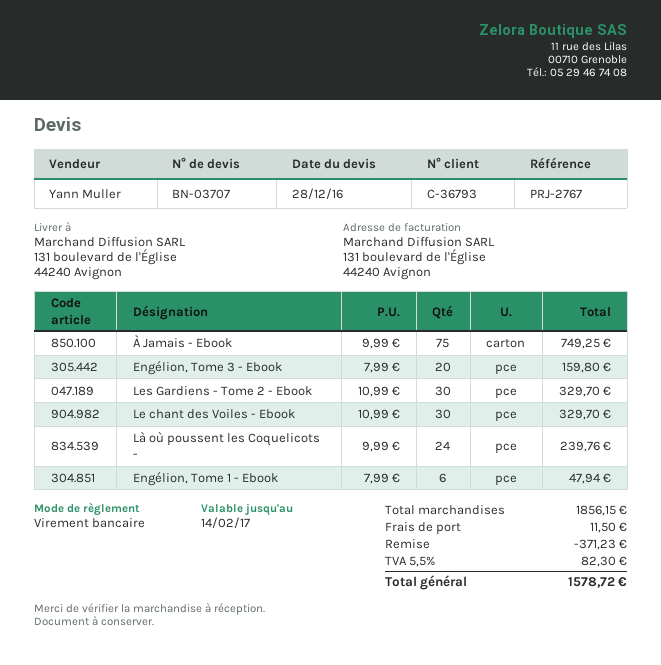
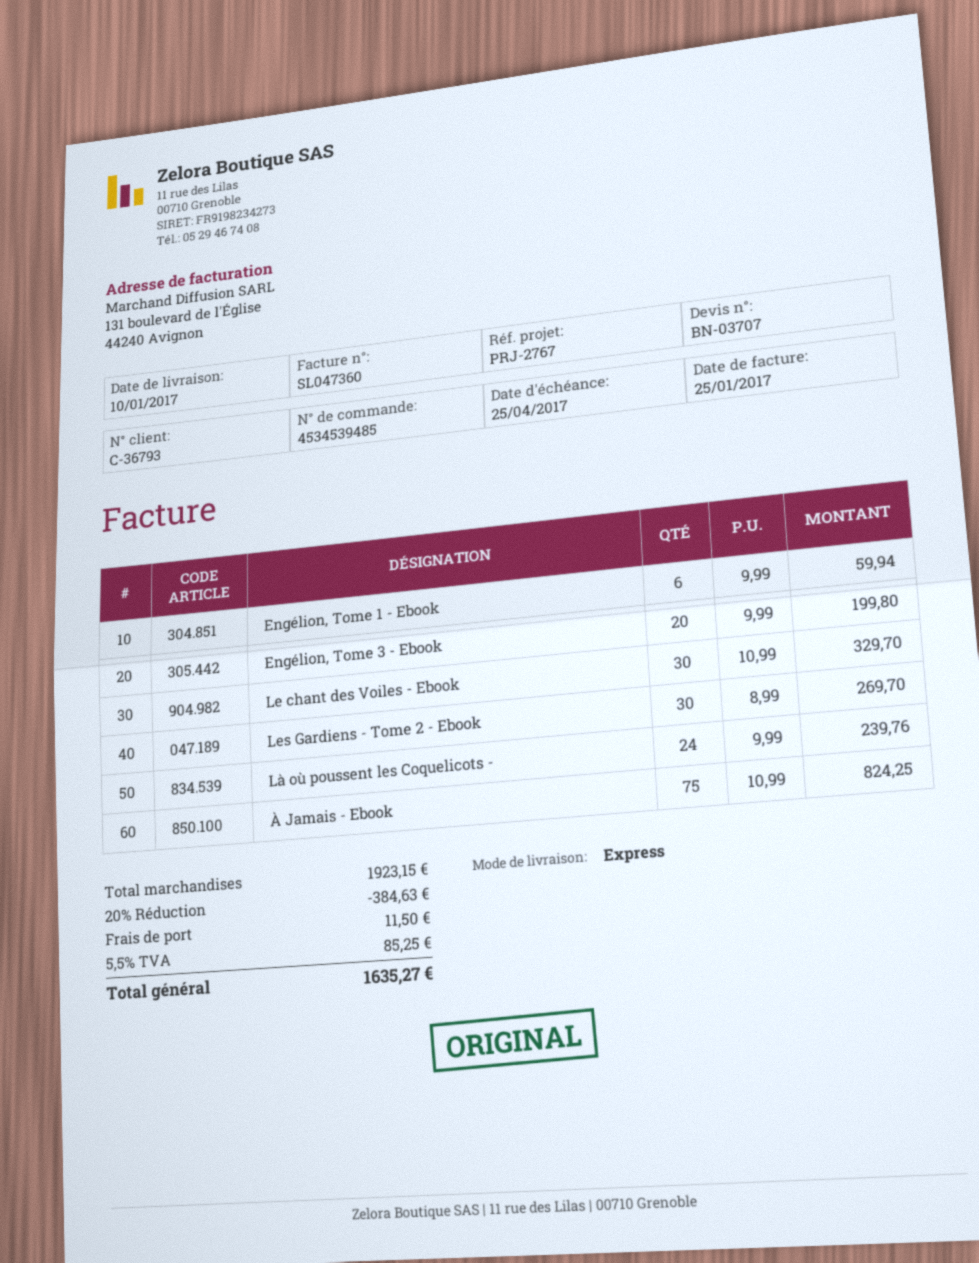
À Jamais - Ebook: 75 x 9.99 = 749.25 -> 75 x 10.99 = 824.25
Engélion, Tome 3 - Ebook: 20 x 7.99 = 159.80 -> 20 x 9.99 = 199.80
Les Gardiens - Tome 2 - Ebook: 30 x 10.99 = 329.70 -> 30 x 8.99 = 269.70
Engélion, Tome 1 - Ebook: 6 x 7.99 = 47.94 -> 6 x 9.99 = 59.94
subtotal: 1856.15 -> 1923.15
discount: 371.23 -> 384.63
tax: 5.5% = 82.30 -> 5.5% = 85.25
total: 1578.72 -> 1635.27

